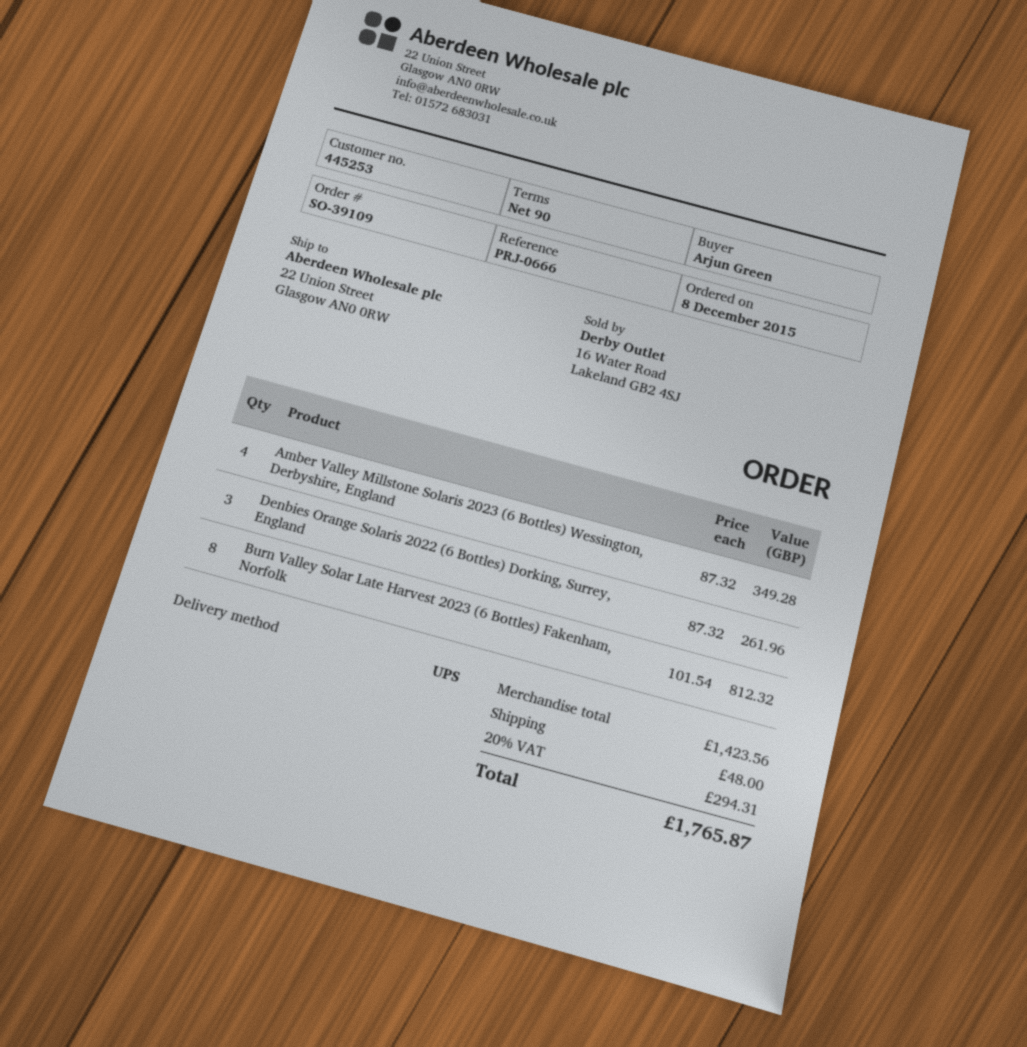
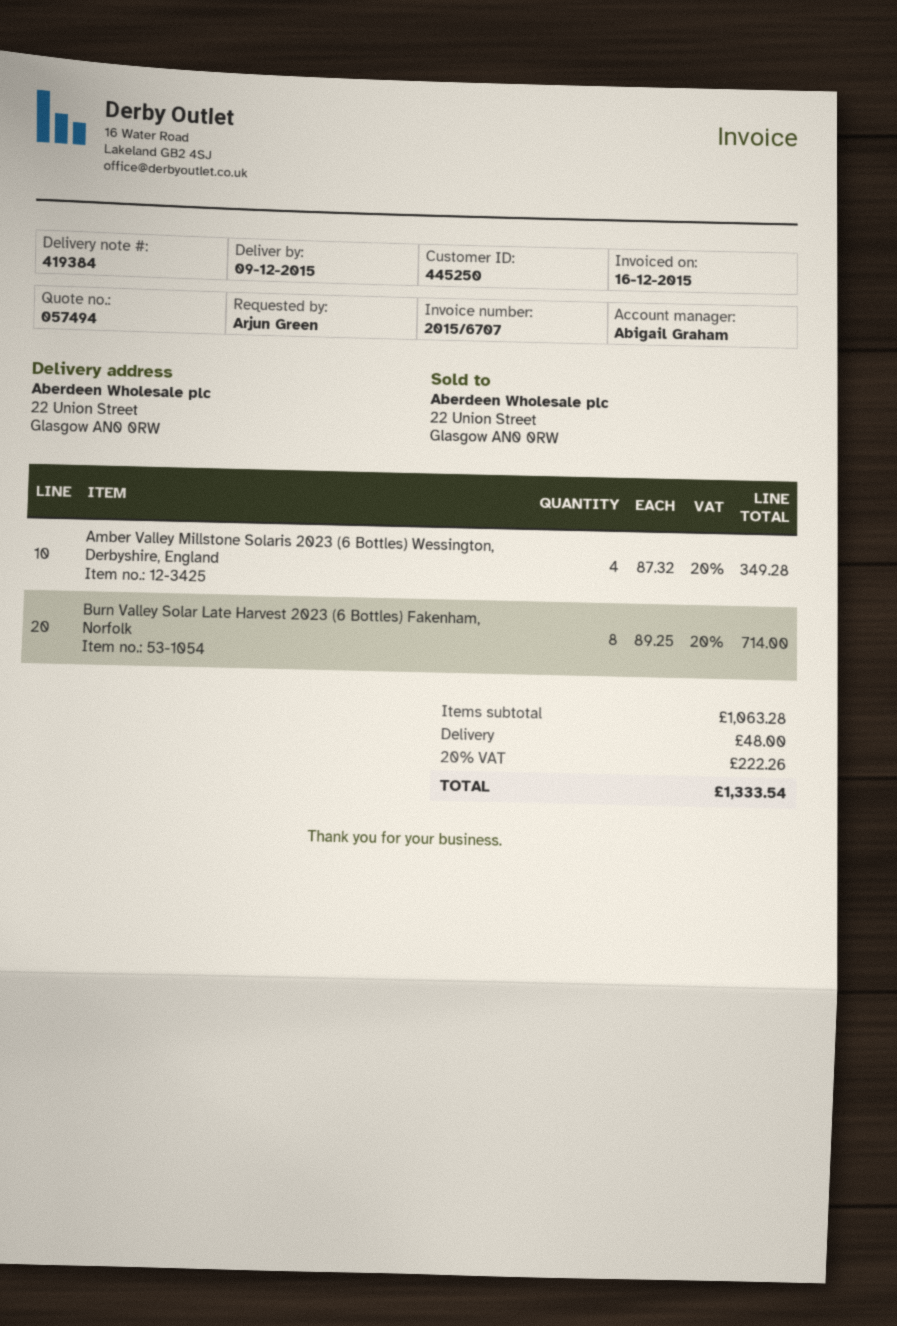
customer number: 445253 -> 445250
Denbies Orange Solaris 2022 (6 Bottles) Dorking, Surrey, England: 3 x 87.32 = 261.96 -> none
Burn Valley Solar Late Harvest 2023 (6 Bottles) Fakenham, Norfolk: 8 x 101.54 = 812.32 -> 8 x 89.25 = 714.00
subtotal: 1423.56 -> 1063.28
tax: 20% = 294.31 -> 20% = 222.26
total: 1765.87 -> 1333.54

